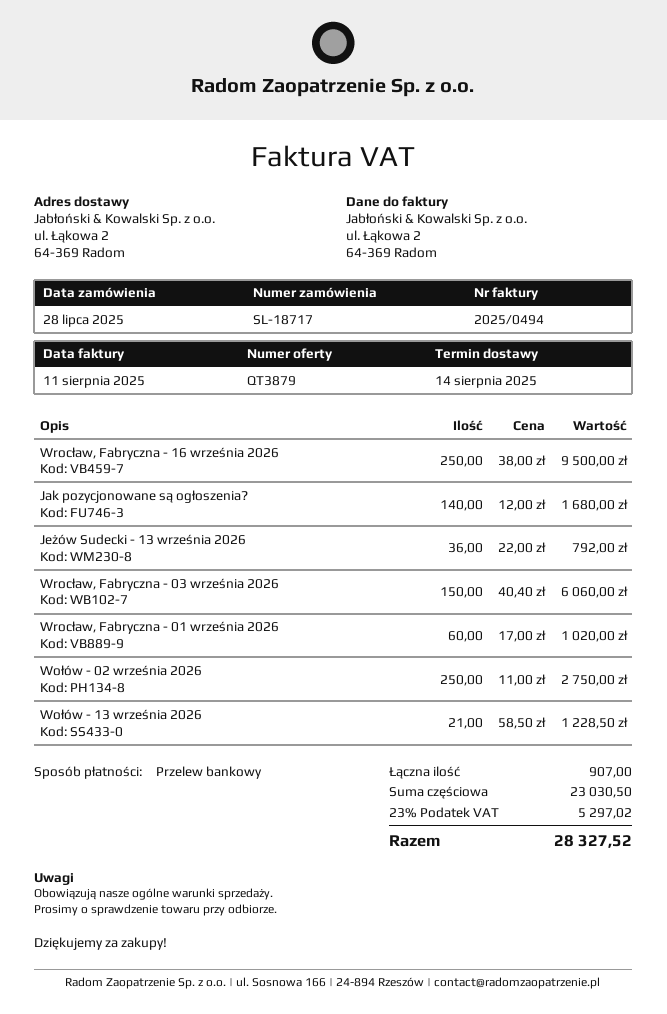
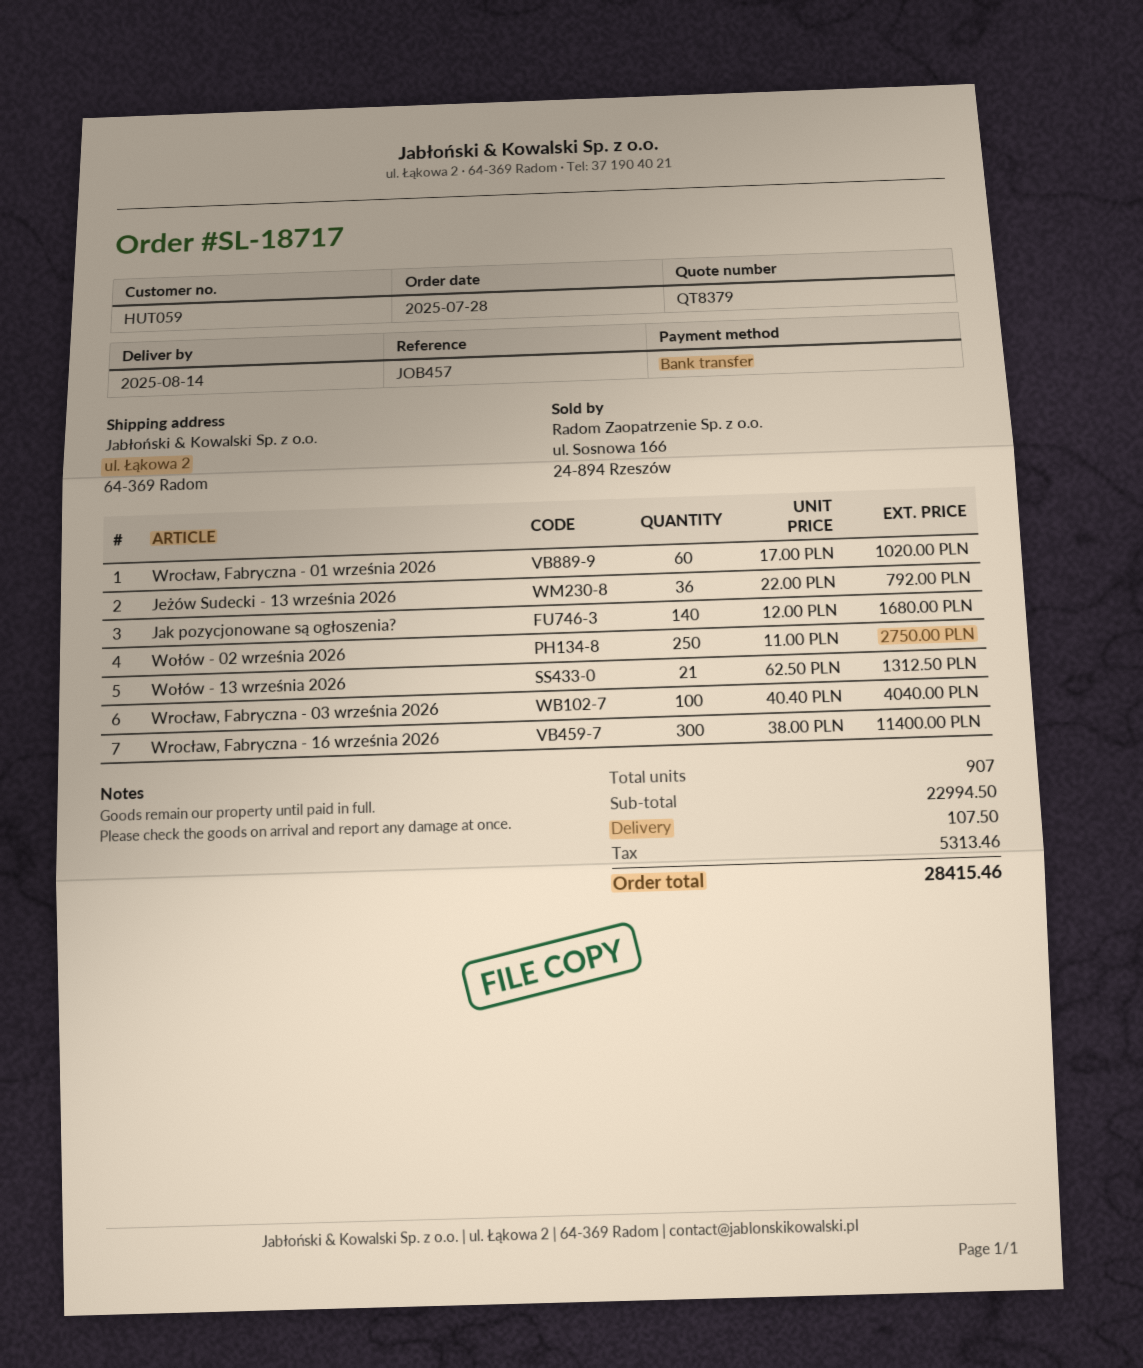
quote number: QT3879 -> QT8379
Wrocław, Fabryczna - 16 września 2026: 250 x 38.00 = 9500.00 -> 300 x 38.00 = 11400.00
Wrocław, Fabryczna - 03 września 2026: 150 x 40.40 = 6060.00 -> 100 x 40.40 = 4040.00
Wołów - 13 września 2026: 21 x 58.50 = 1228.50 -> 21 x 62.50 = 1312.50
subtotal: 23030.50 -> 22994.50
shipping: none -> 107.50
tax: 5297.02 -> 5313.46
total: 28327.52 -> 28415.46

